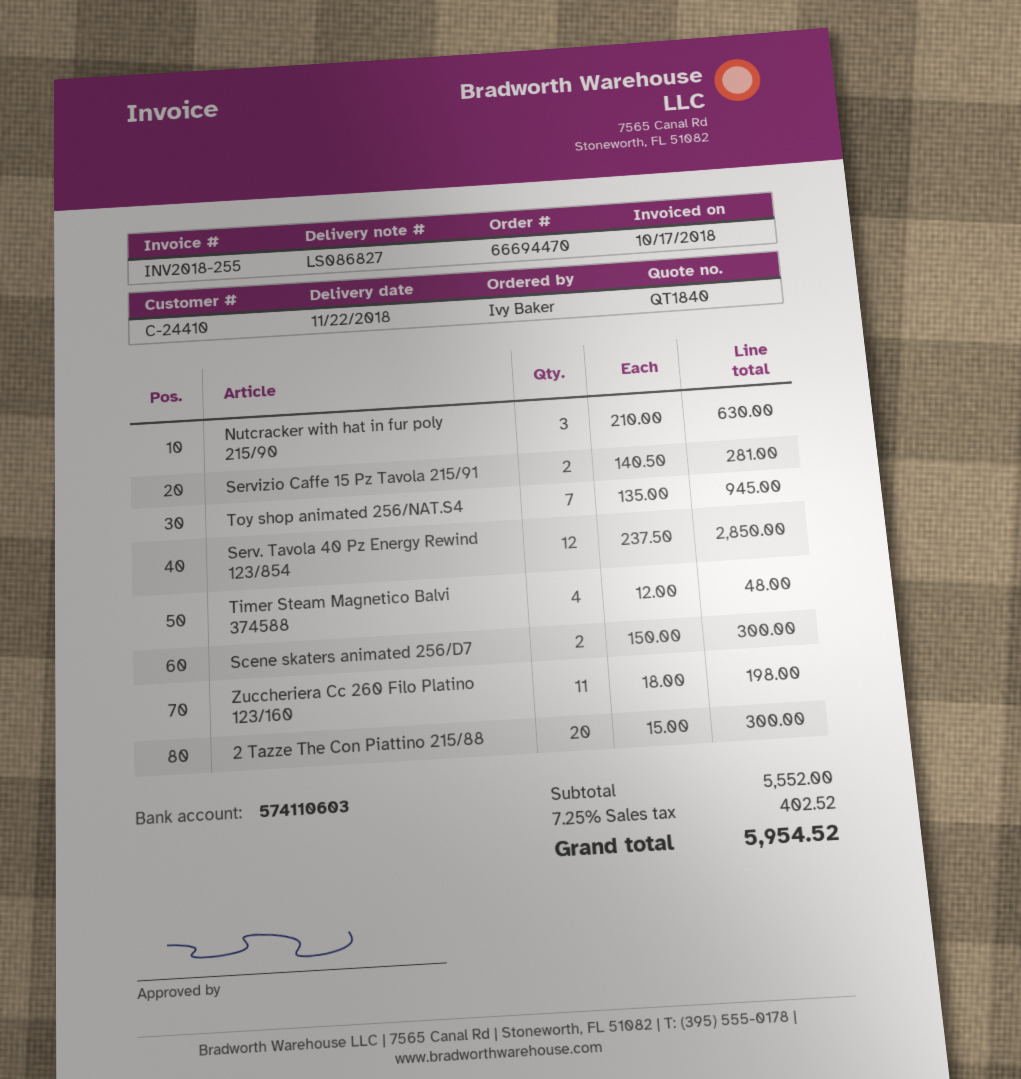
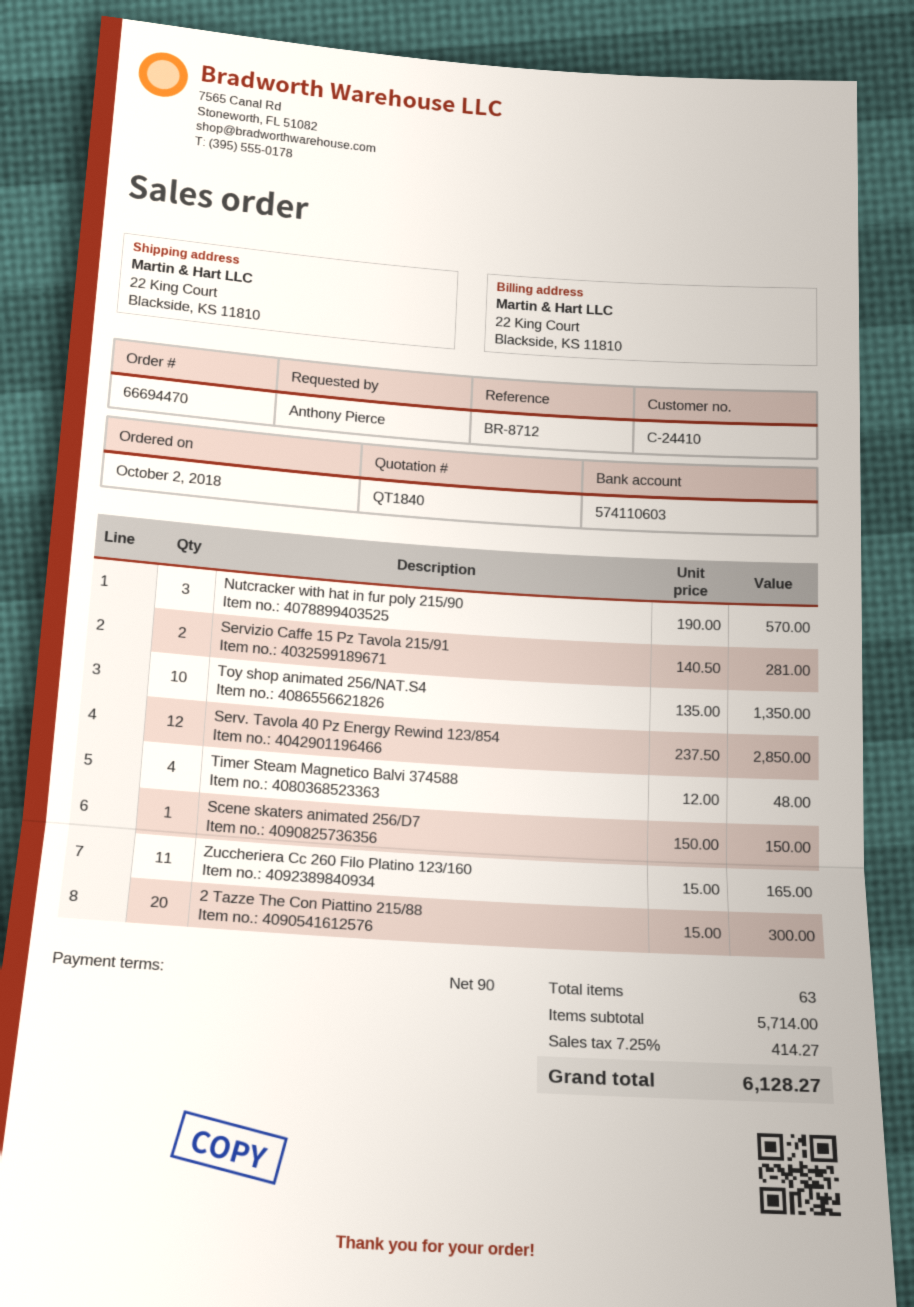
ordered by: Ivy Baker -> Anthony Pierce
Nutcracker with hat in fur poly 215/90: 3 x 210.00 = 630.00 -> 3 x 190.00 = 570.00
Toy shop animated 256/NAT.S4: 7 x 135.00 = 945.00 -> 10 x 135.00 = 1350.00
Scene skaters animated 256/D7: 2 x 150.00 = 300.00 -> 1 x 150.00 = 150.00
Zuccheriera Cc 260 Filo Platino 123/160: 11 x 18.00 = 198.00 -> 11 x 15.00 = 165.00
subtotal: 5552.00 -> 5714.00
tax: 7.25% = 402.52 -> 7.25% = 414.27
total: 5954.52 -> 6128.27

